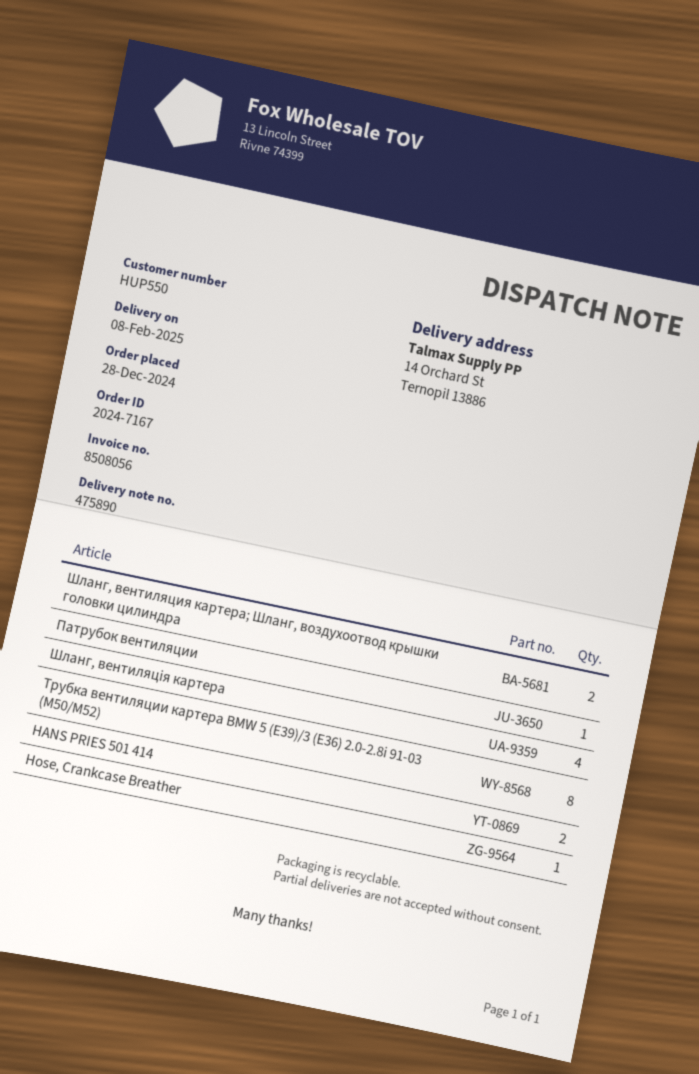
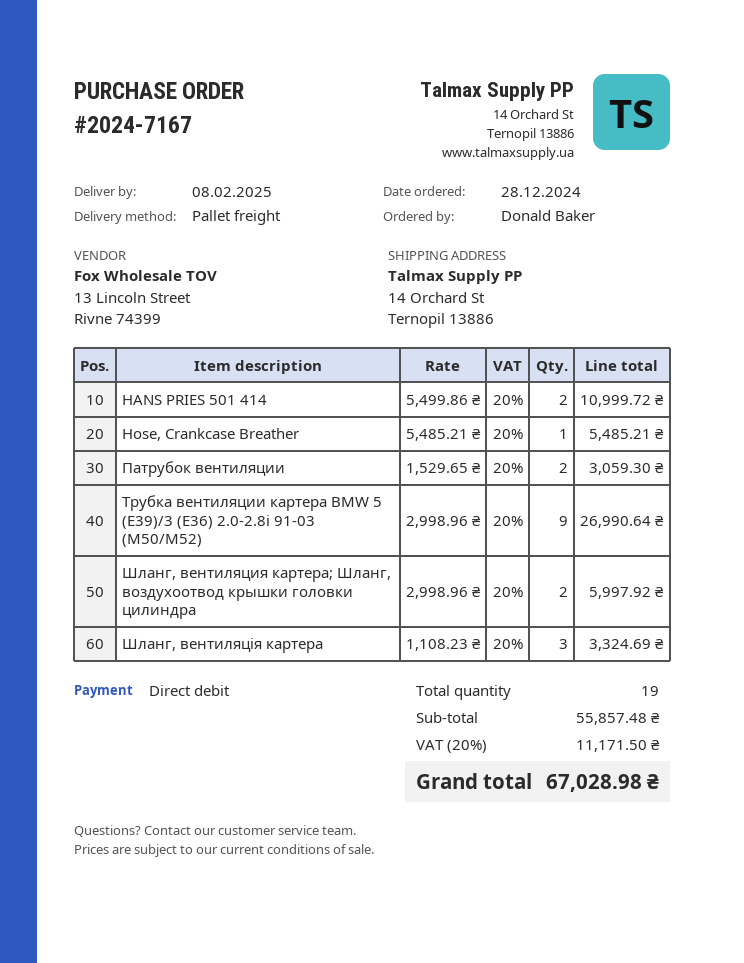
Патрубок вентиляции: 1 -> 2
Шланг, вентиляція картера: 4 -> 3
Трубка вентиляции картера BMW 5 (E39)/3 (E36) 2.0-2.8i 91-03 (M50/M52): 8 -> 9

